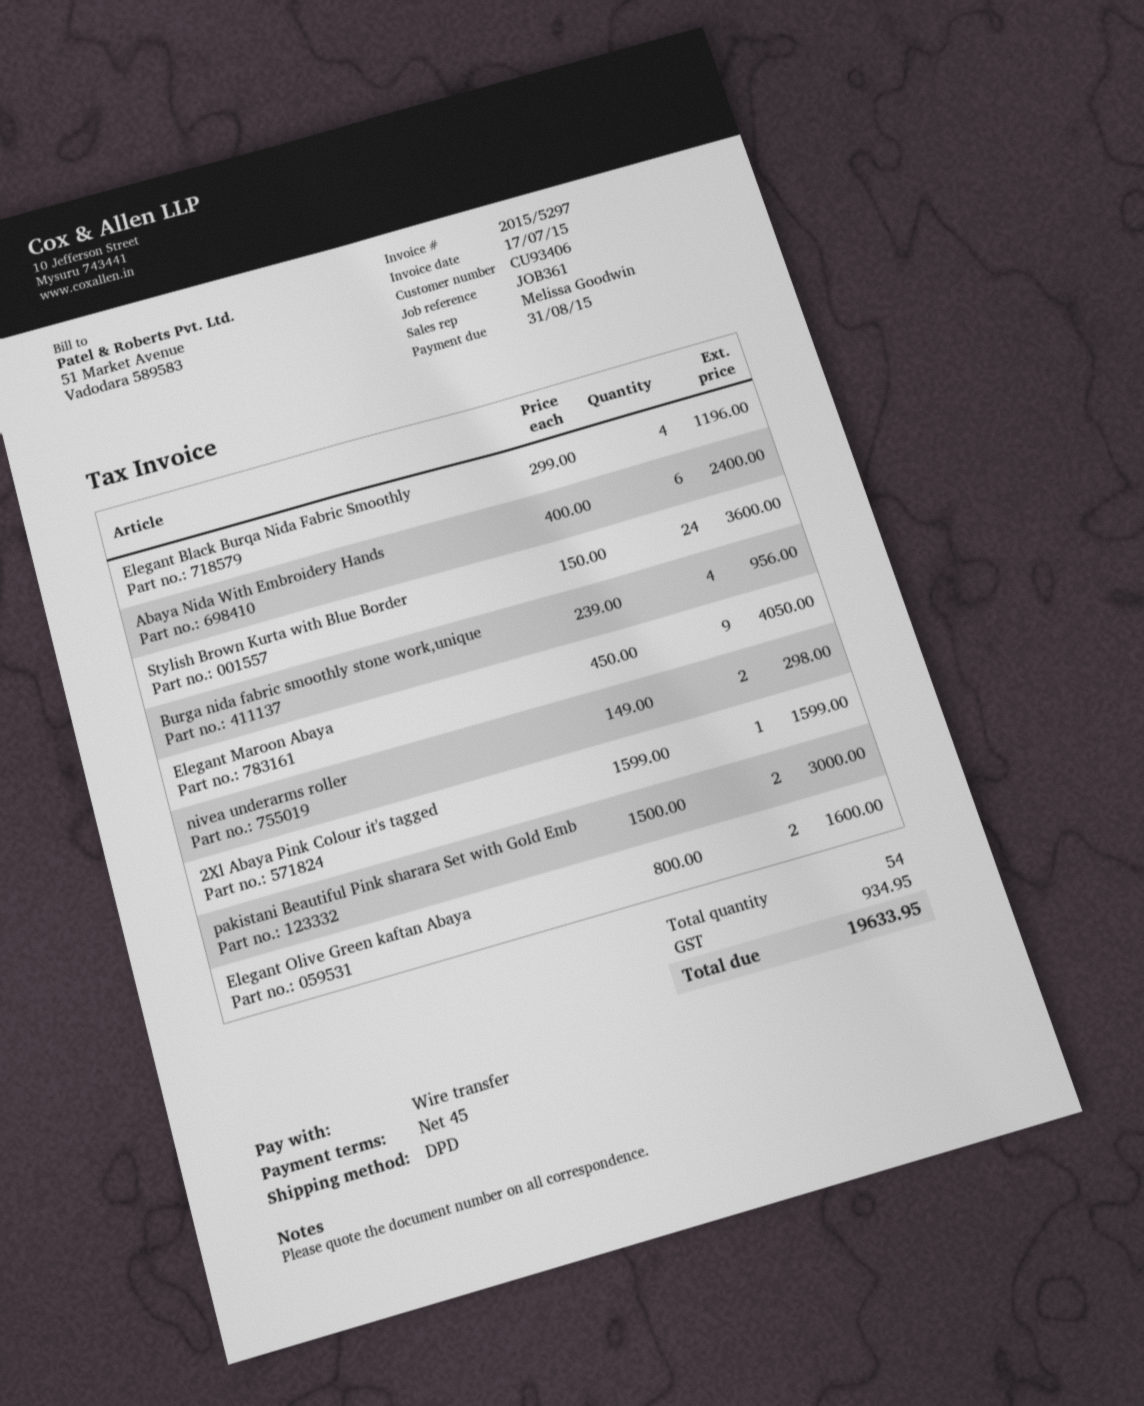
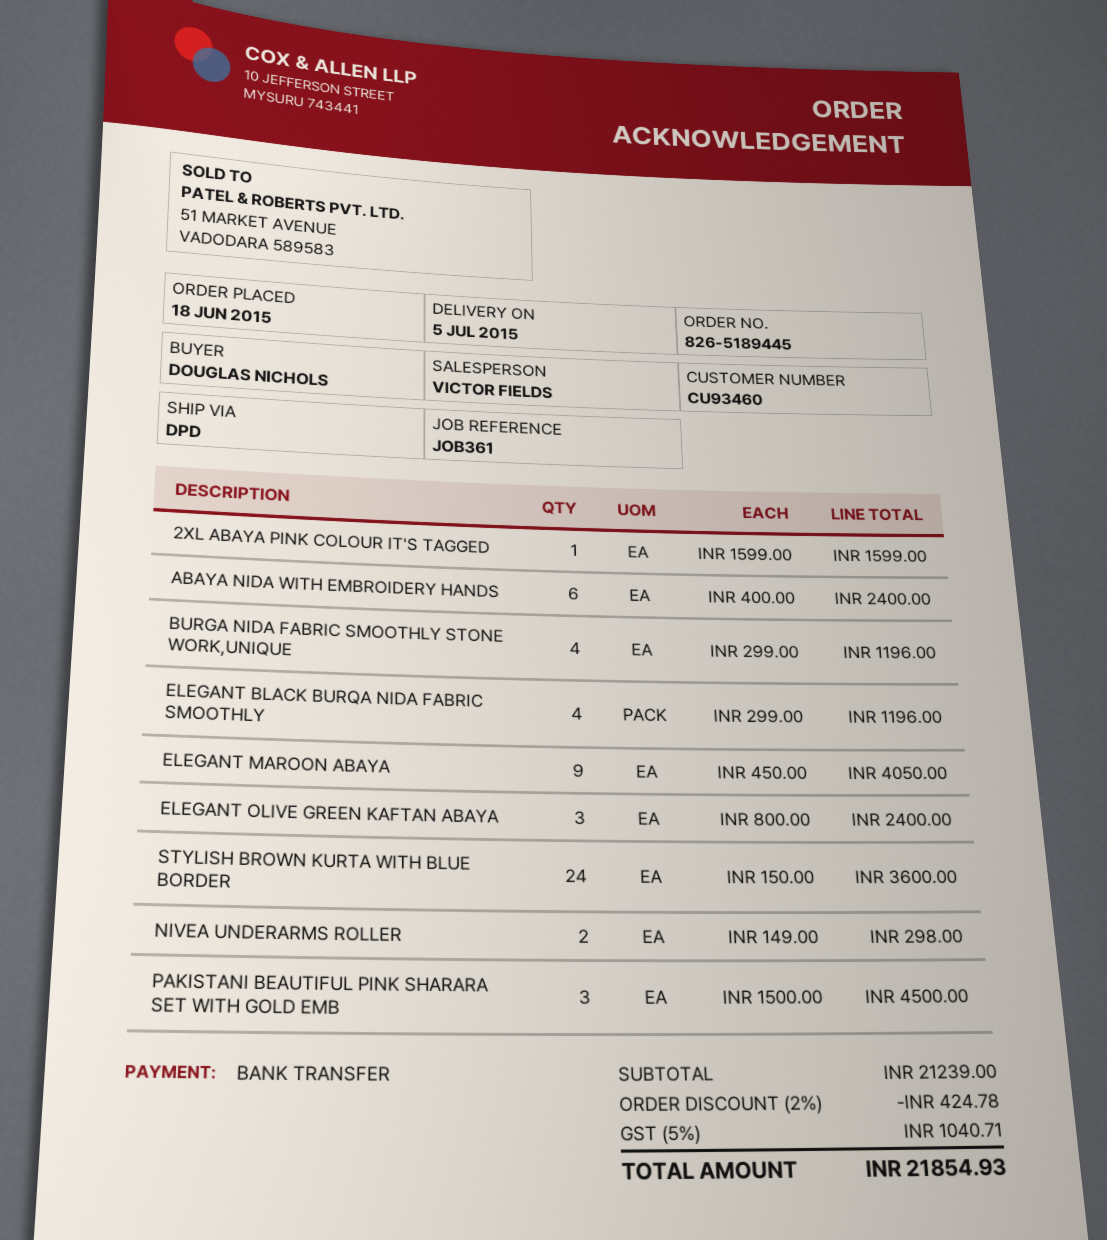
customer number: CU93406 -> CU93460
sales rep: Melissa Goodwin -> VICTOR FIELDS
Burga nida fabric smoothly stone work,unique: 4 x 239.00 = 956.00 -> 4 x 299.00 = 1196.00
pakistani Beautiful Pink sharara Set with Gold Emb: 2 x 1500.00 = 3000.00 -> 3 x 1500.00 = 4500.00
Elegant Olive Green kaftan Abaya: 2 x 800.00 = 1600.00 -> 3 x 800.00 = 2400.00
discount: none -> 2% = 424.78
tax: 934.95 -> 1040.71
total: 19633.95 -> 21854.93

